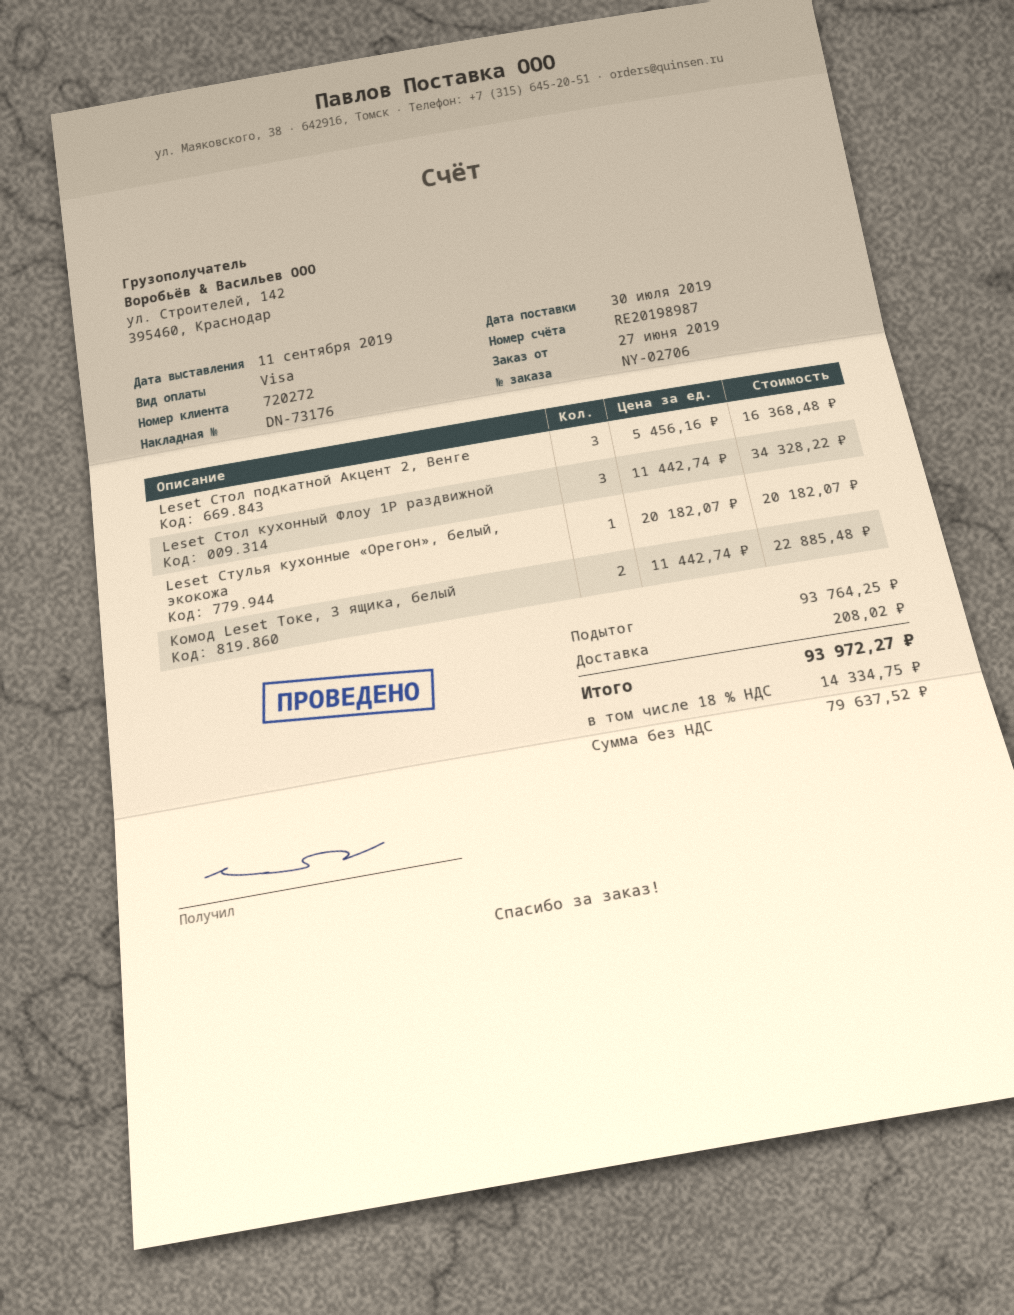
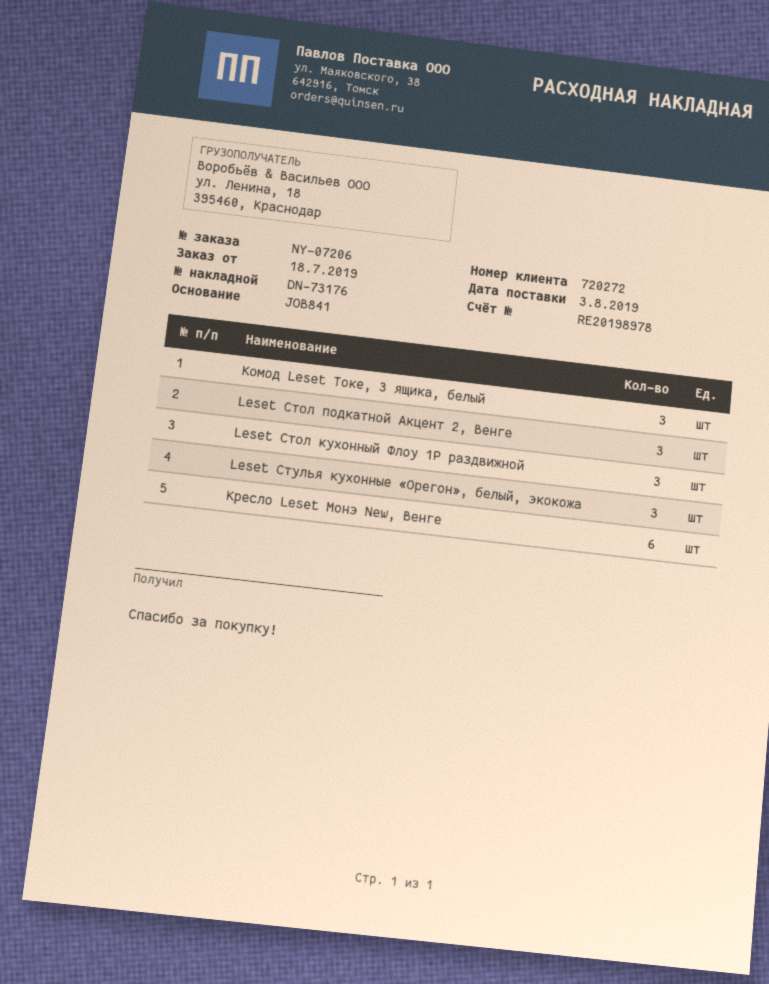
order number: NY-02706 -> NY-07206
order date: 2019-06-27 -> 2019-07-18
delivery date: 2019-07-30 -> 2019-08-03
invoice number: RE20198987 -> RE20198978
ship to: ул. Строителей, 142, 395460, Краснодар -> ул. Ленина, 18, 395460, Краснодар
Leset Стулья кухонные «Орегон», белый, экокожа: 1 -> 3
Комод Leset Токе, 3 ящика, белый: 2 -> 3
Кресло Leset Монэ New, Венге: none -> 6

